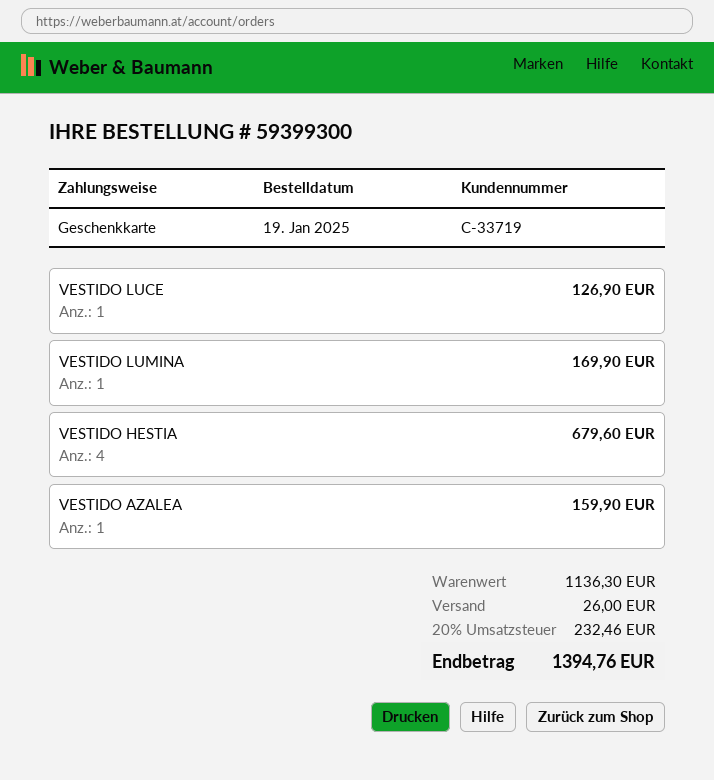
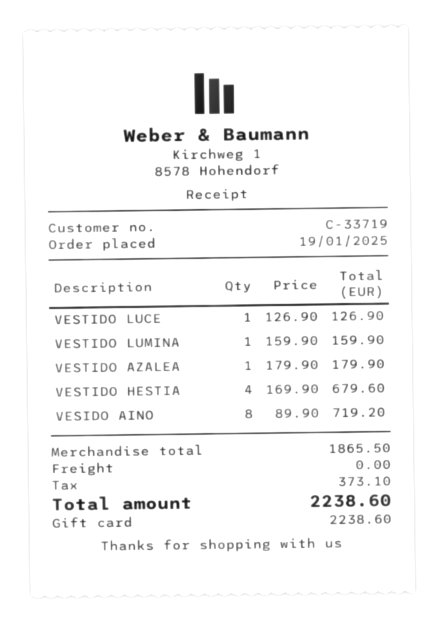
VESTIDO LUMINA: 1 for 169.90 -> 1 for 159.90
VESTIDO AZALEA: 1 for 159.90 -> 1 for 179.90
VESIDO AINO: none -> 8 for 719.20
subtotal: 1136.30 -> 1865.50
shipping: 26.00 -> 0.00
tax: 232.46 -> 373.10
total: 1394.76 -> 2238.60

